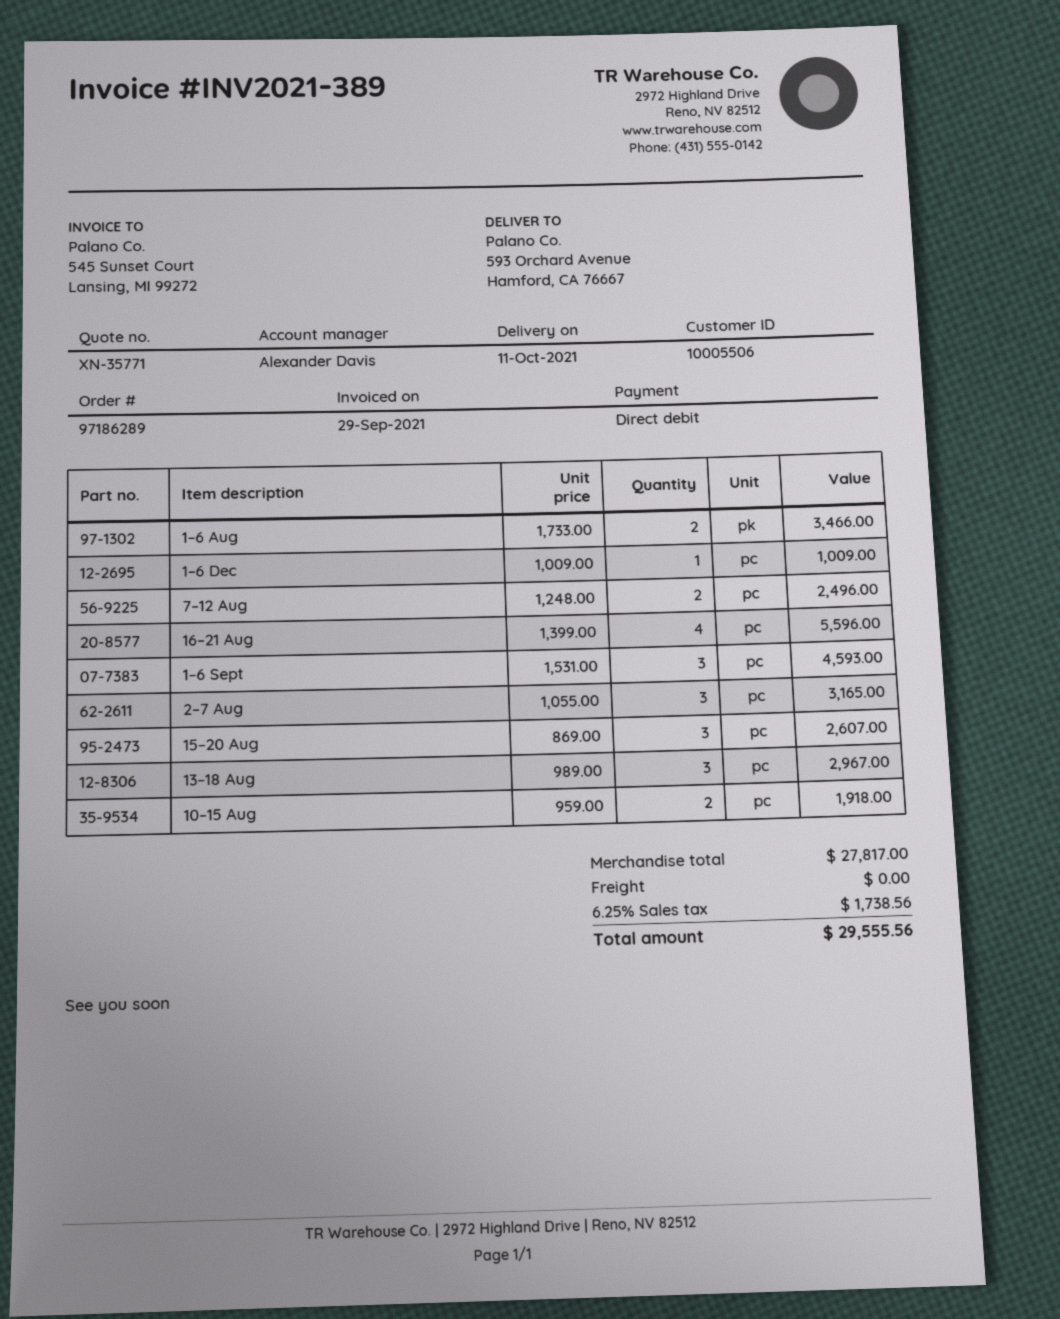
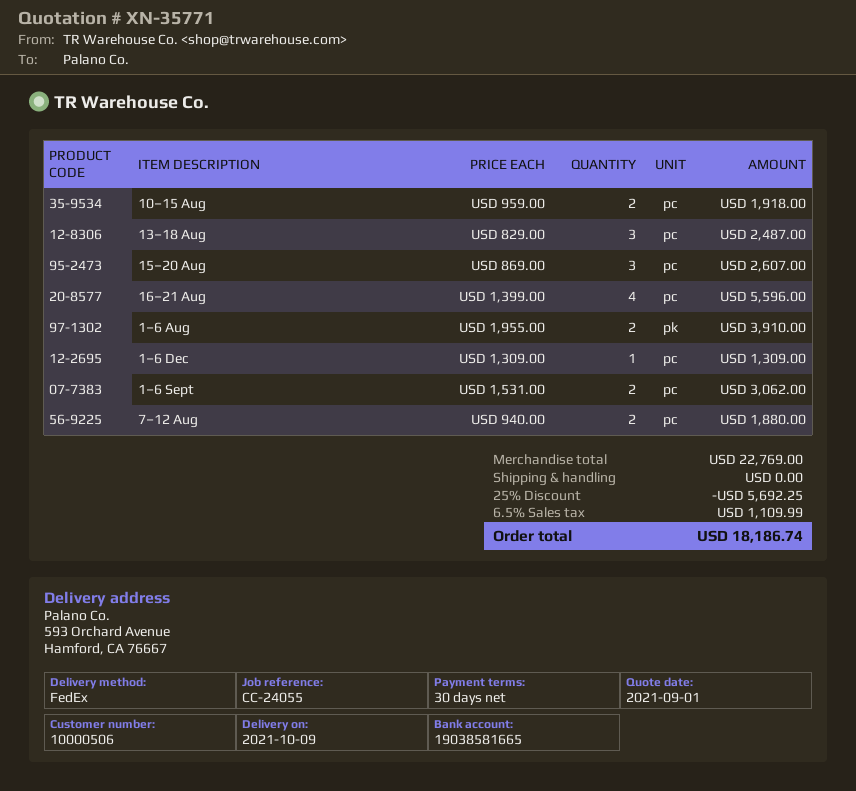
delivery date: 2021-10-11 -> 2021-10-09
customer number: 10005506 -> 10000506
1–6 Aug: 2 x 1733.00 = 3466.00 -> 2 x 1955.00 = 3910.00
1–6 Dec: 1 x 1009.00 = 1009.00 -> 1 x 1309.00 = 1309.00
7–12 Aug: 2 x 1248.00 = 2496.00 -> 2 x 940.00 = 1880.00
1–6 Sept: 3 x 1531.00 = 4593.00 -> 2 x 1531.00 = 3062.00
2–7 Aug: 3 x 1055.00 = 3165.00 -> none
13–18 Aug: 3 x 989.00 = 2967.00 -> 3 x 829.00 = 2487.00
subtotal: 27817.00 -> 22769.00
discount: none -> 25% = 5692.25
tax: 6.25% = 1738.56 -> 6.5% = 1109.99
total: 29555.56 -> 18186.74

